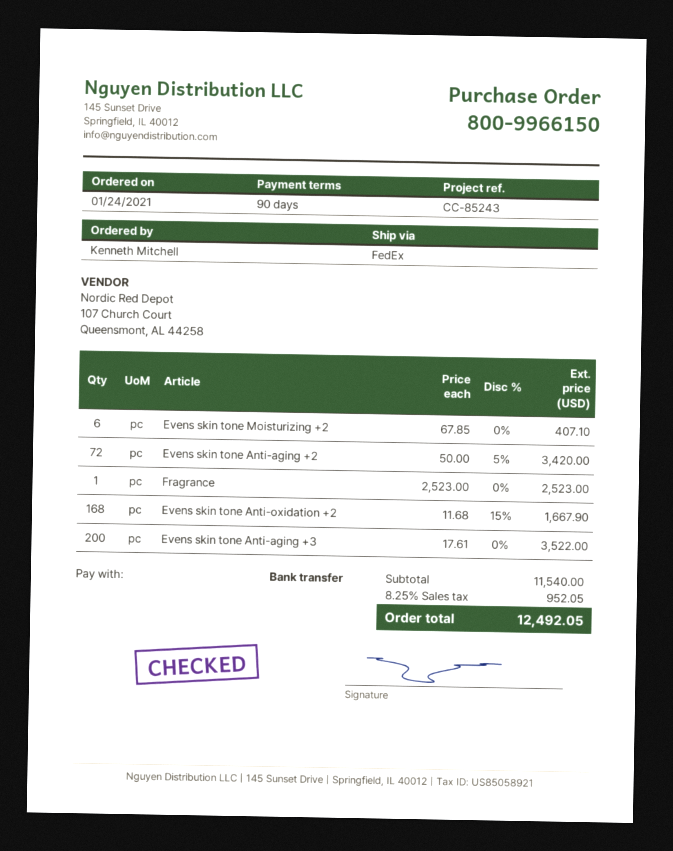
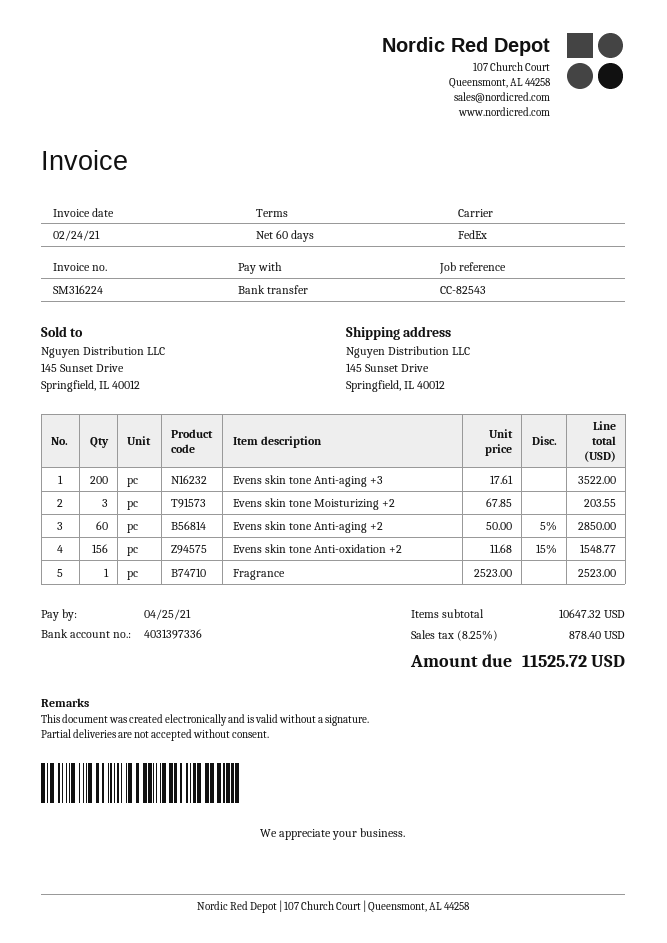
payment terms: 90 days -> 60 days
reference: CC-85243 -> CC-82543
Evens skin tone Moisturizing +2: 6 x 67.85 = 407.10 -> 3 x 67.85 = 203.55
Evens skin tone Anti-aging +2: 72 x 50.00 - 5% = 3420.00 -> 60 x 50.00 - 5% = 2850.00
Evens skin tone Anti-oxidation +2: 168 x 11.68 - 15% = 1667.90 -> 156 x 11.68 - 15% = 1548.77
subtotal: 11540.00 -> 10647.32
tax: 8.25% = 952.05 -> 8.25% = 878.40
total: 12492.05 -> 11525.72

